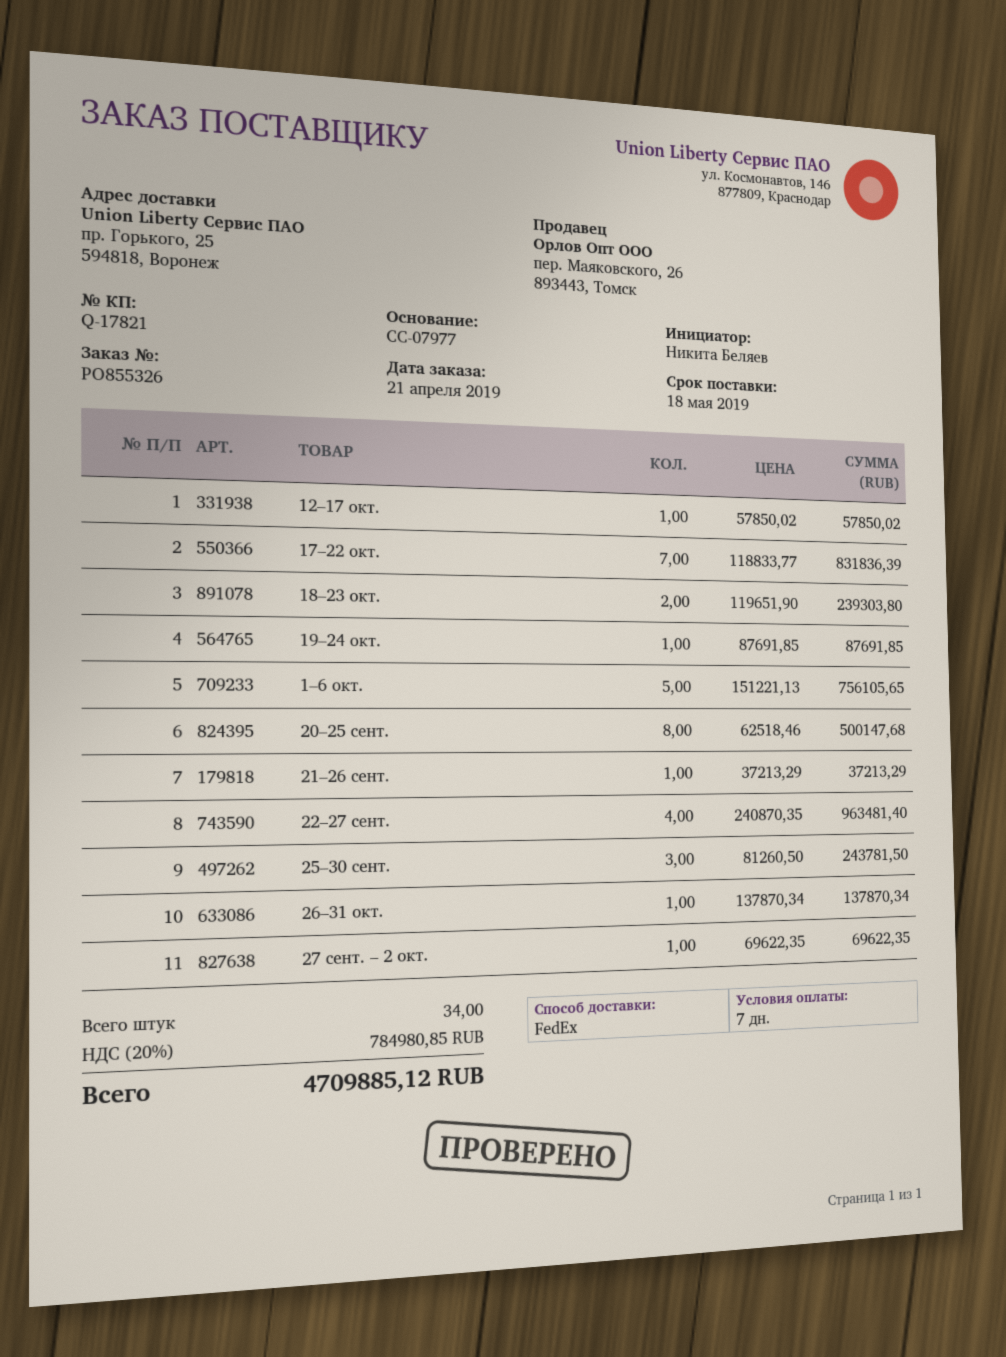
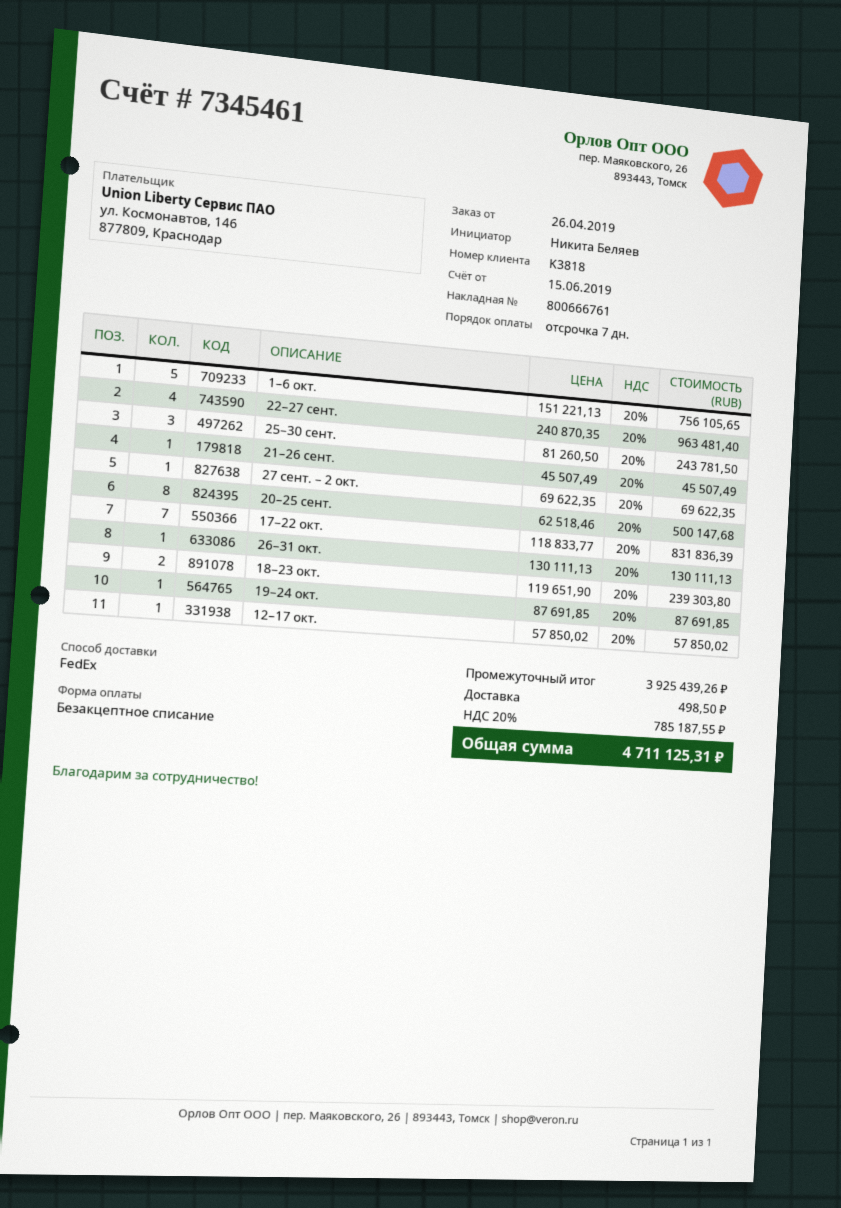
order date: 2019-04-21 -> 2019-04-26
21–26 сент.: 1 x 37213.29 = 37213.29 -> 1 x 45507.49 = 45507.49
26–31 окт.: 1 x 137870.34 = 137870.34 -> 1 x 130111.13 = 130111.13
shipping: none -> 498.50
tax: 20% = 784980.85 -> 20% = 785187.55
total: 4709885.12 -> 4711125.31

